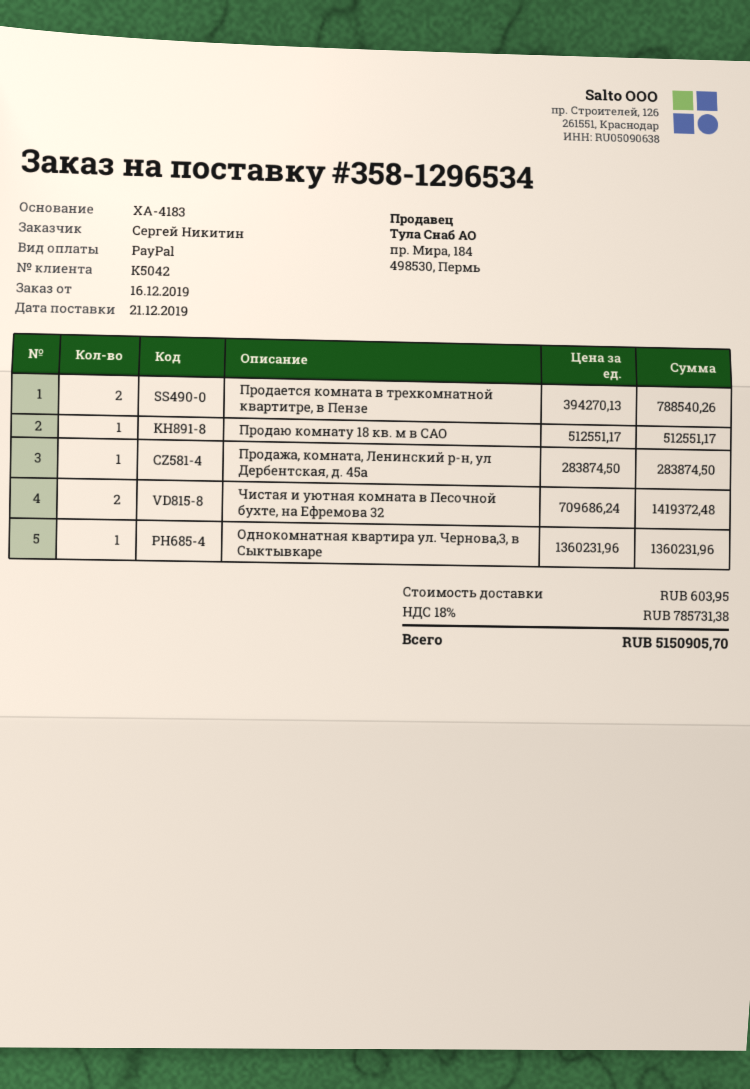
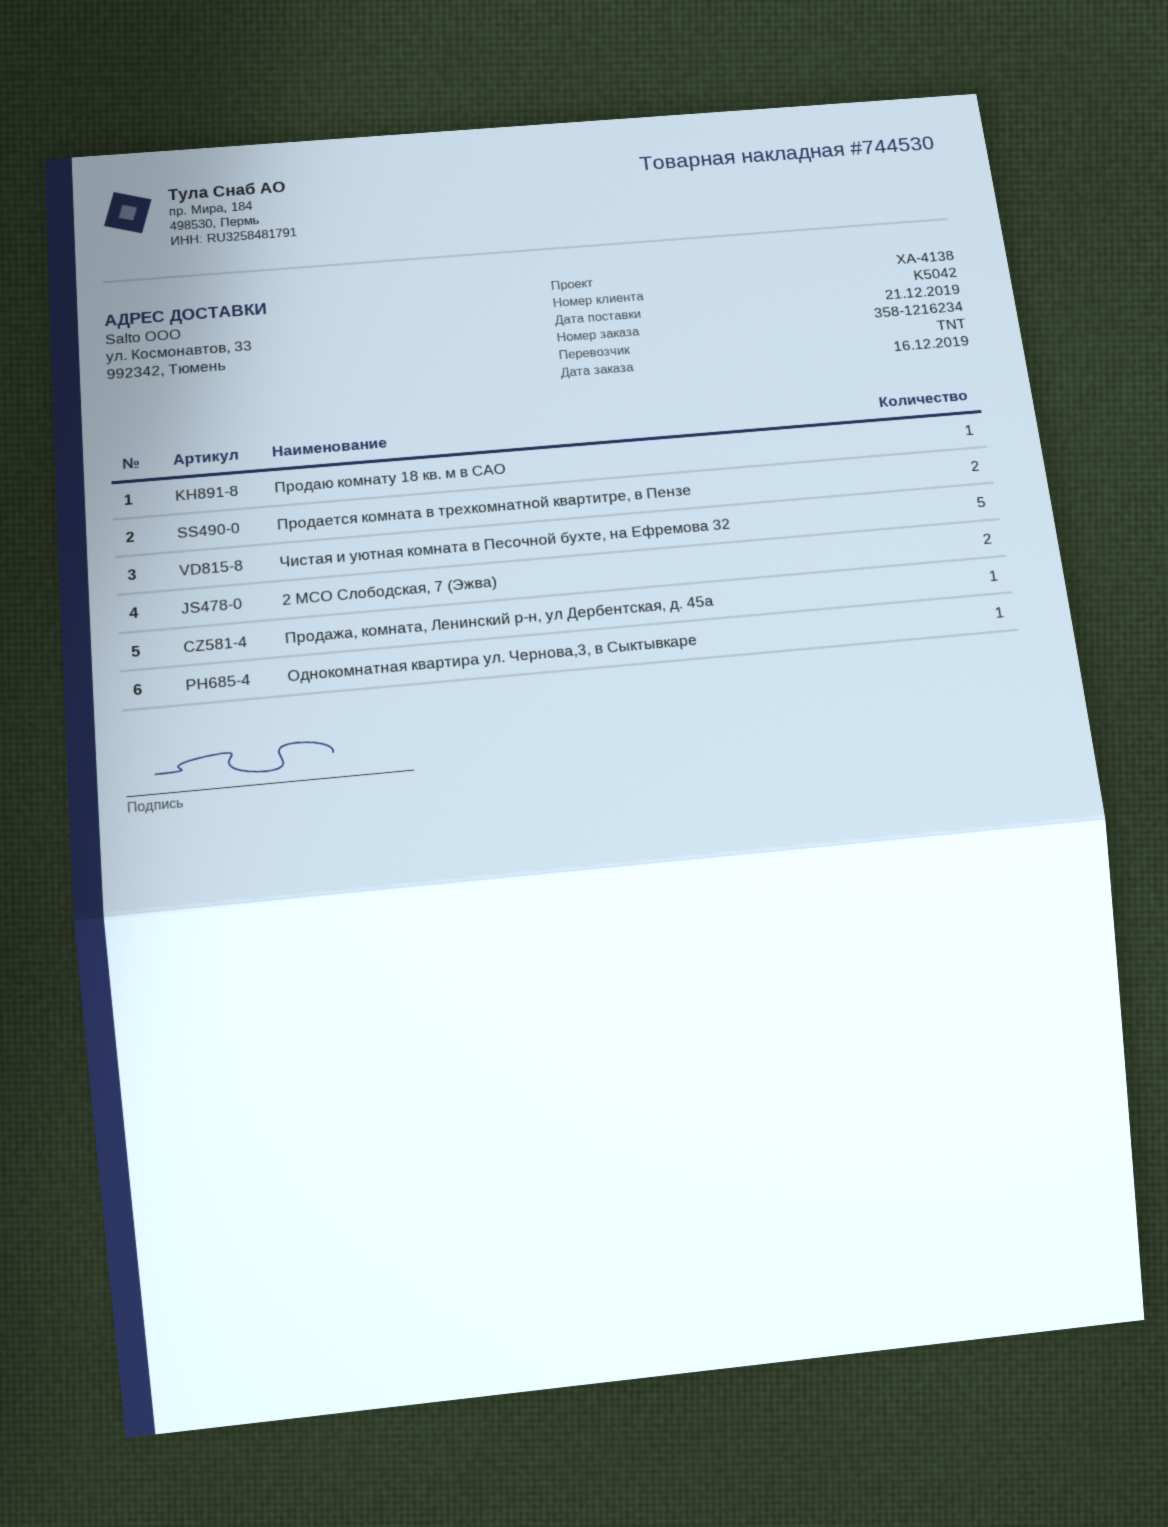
order number: 358-1296534 -> 358-1216234
reference: XA-4183 -> XA-4138
Чистая и уютная комната в Песочной бухте, на Ефремова 32: 2 -> 5
2 МСО Слободская, 7 (Эжва): none -> 2

